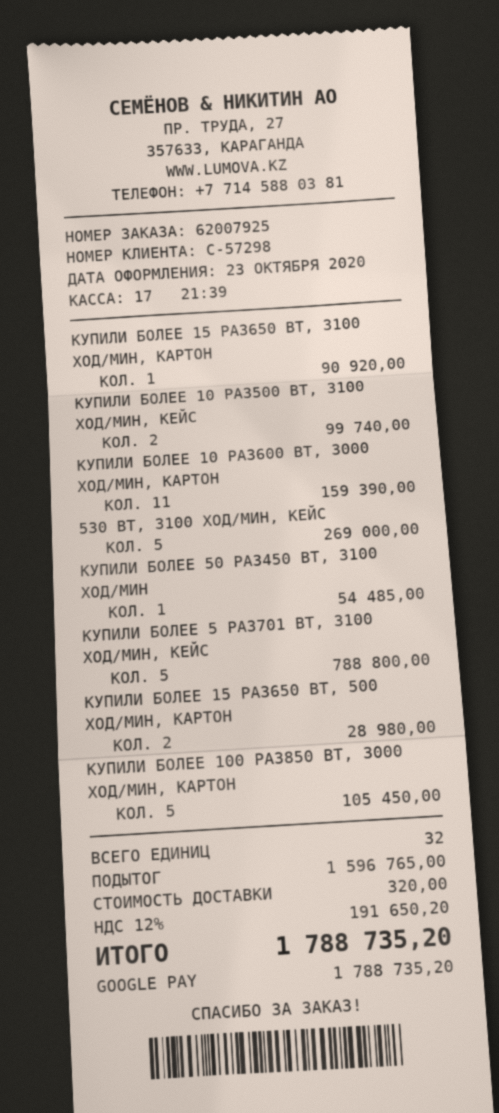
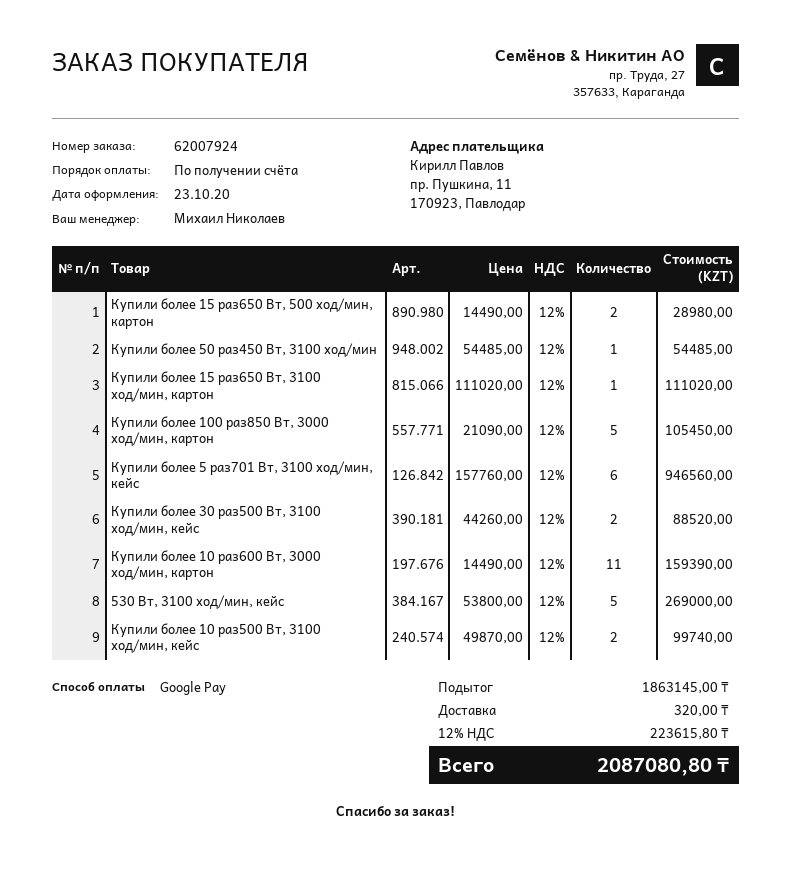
order number: 62007925 -> 62007924
КУПИЛИ БОЛЕЕ 15 РАЗ650 ВТ, 3100 ХОД/МИН, КАРТОН: 1 for 90920.00 -> 1 for 111020.00
КУПИЛИ БОЛЕЕ 5 РАЗ701 ВТ, 3100 ХОД/МИН, КЕЙС: 5 for 788800.00 -> 6 for 946560.00
Купили более 30 раз500 Вт, 3100 ход/мин, кейс: none -> 2 for 88520.00
subtotal: 1596765.00 -> 1863145.00
tax: 12% = 191650.20 -> 12% = 223615.80
total: 1788735.20 -> 2087080.80

